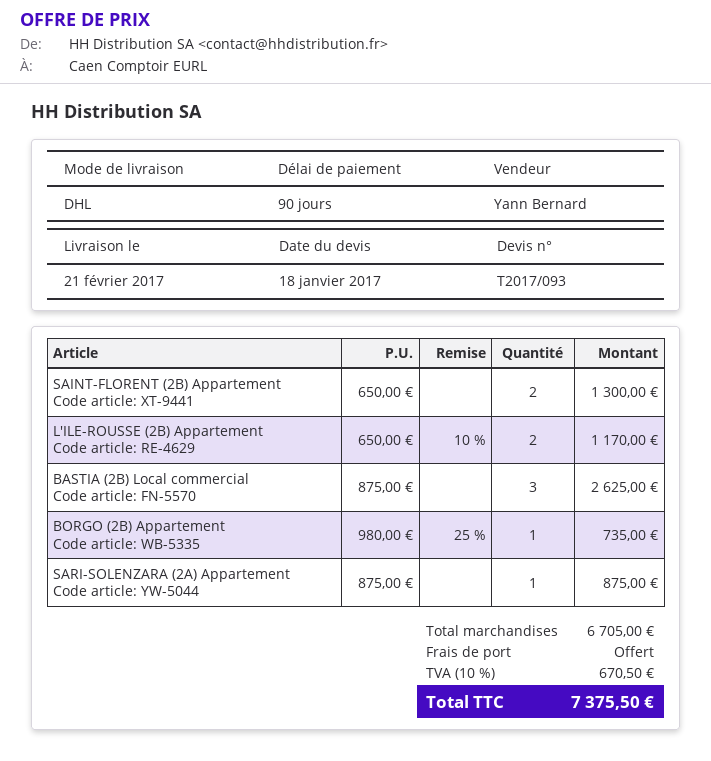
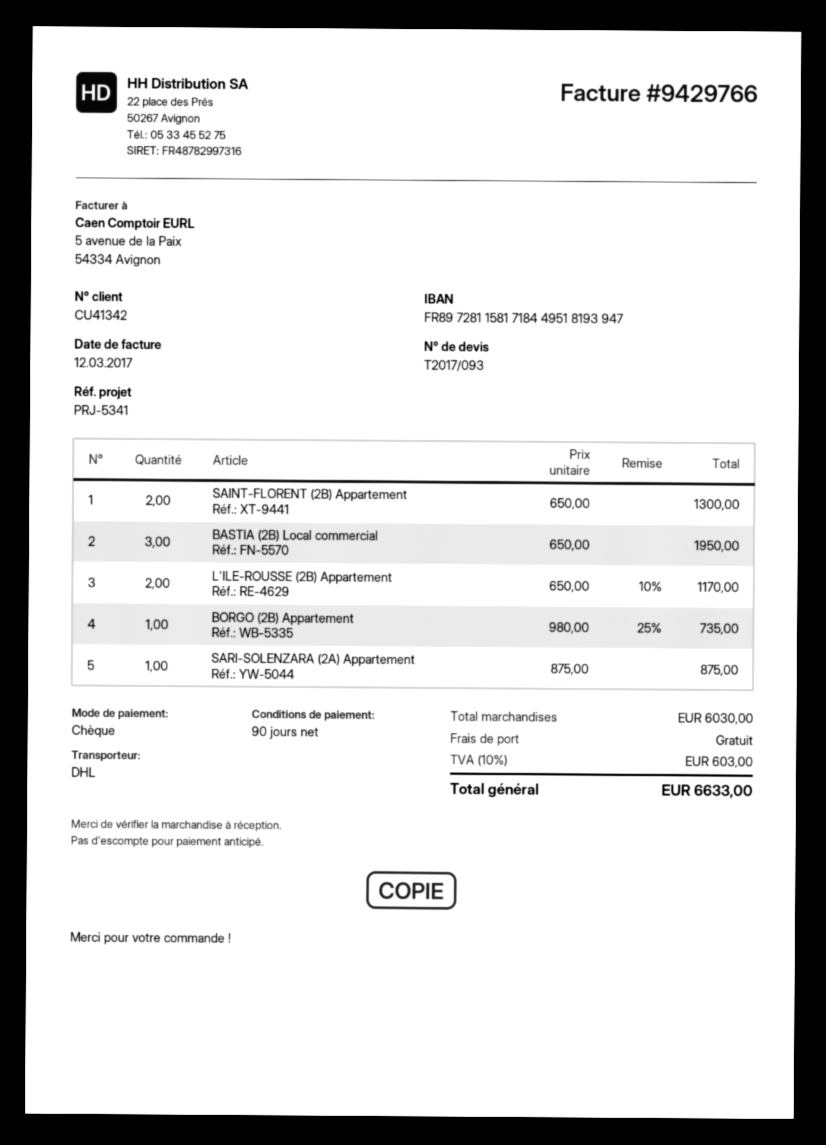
BASTIA (2B) Local commercial: 3 x 875.00 = 2625.00 -> 3 x 650.00 = 1950.00
subtotal: 6705.00 -> 6030.00
tax: 10% = 670.50 -> 10% = 603.00
total: 7375.50 -> 6633.00

